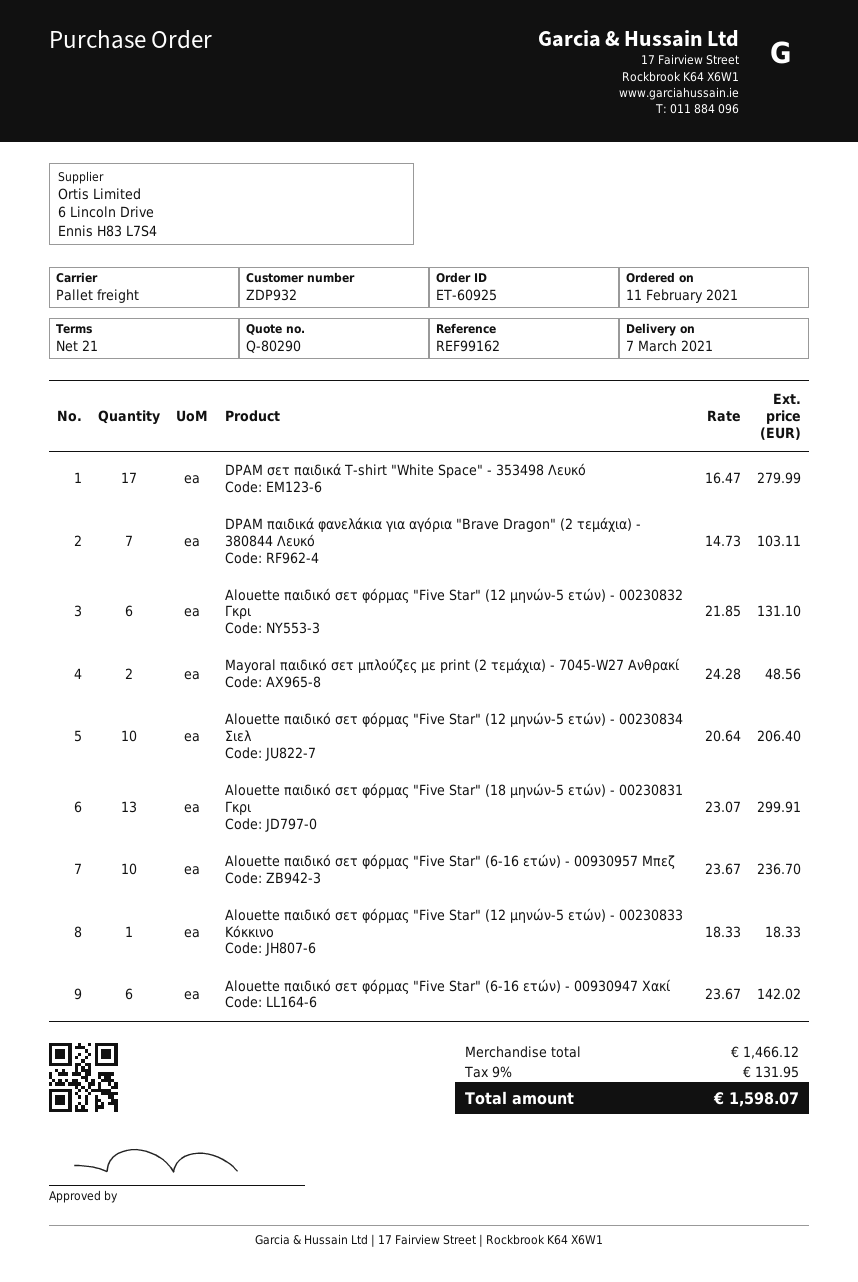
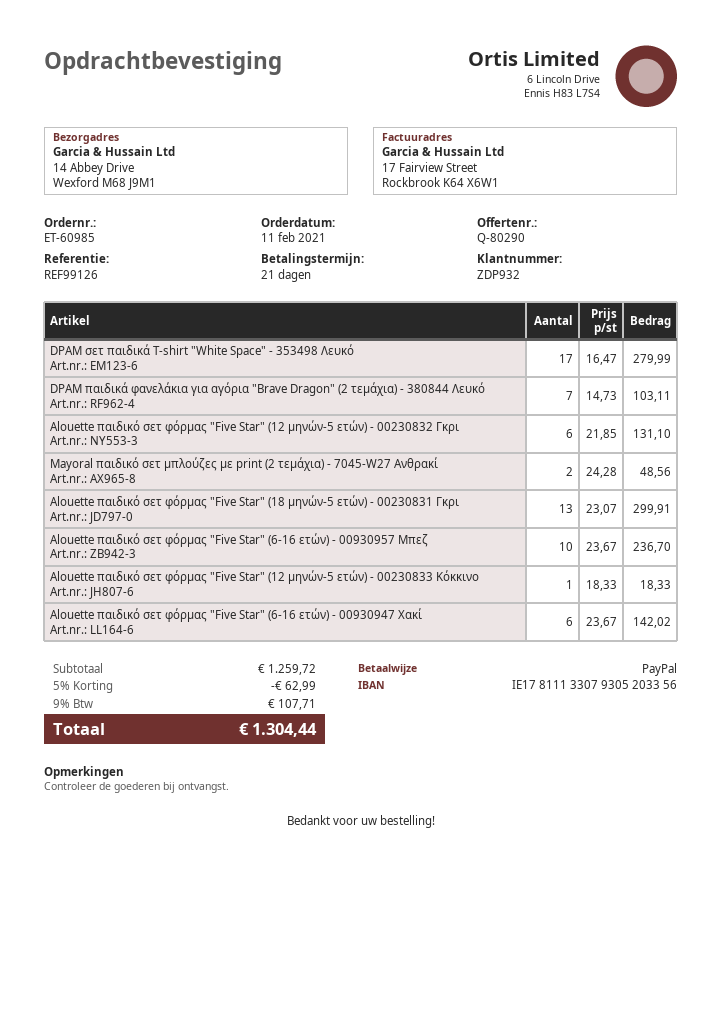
order number: ET-60925 -> ET-60985
reference: REF99162 -> REF99126
Alouette παιδικό σετ φόρμας "Five Star" (12 μηνών-5 ετών) - 00230834 Σιελ: 10 x 20.64 = 206.40 -> none
subtotal: 1466.12 -> 1259.72
discount: none -> 5% = 62.99
tax: 9% = 131.95 -> 9% = 107.71
total: 1598.07 -> 1304.44

